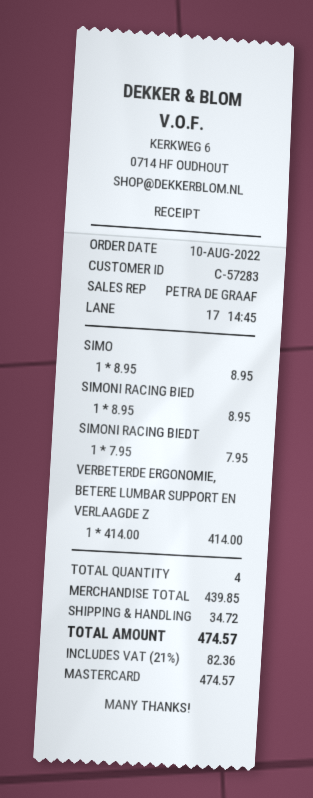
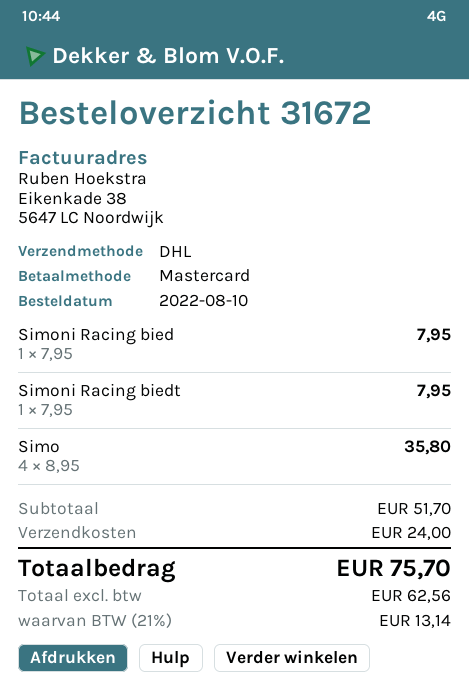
SIMO: 1 x 8.95 = 8.95 -> 4 x 8.95 = 35.80
SIMONI RACING BIED: 1 x 8.95 = 8.95 -> 1 x 7.95 = 7.95
VERBETERDE ERGONOMIE, BETERE LUMBAR SUPPORT EN VERLAAGDE Z: 1 x 414.00 = 414.00 -> none
subtotal: 439.85 -> 51.70
shipping: 34.72 -> 24.00
tax: 21% = 82.36 -> 21% = 13.14
total: 474.57 -> 75.70

